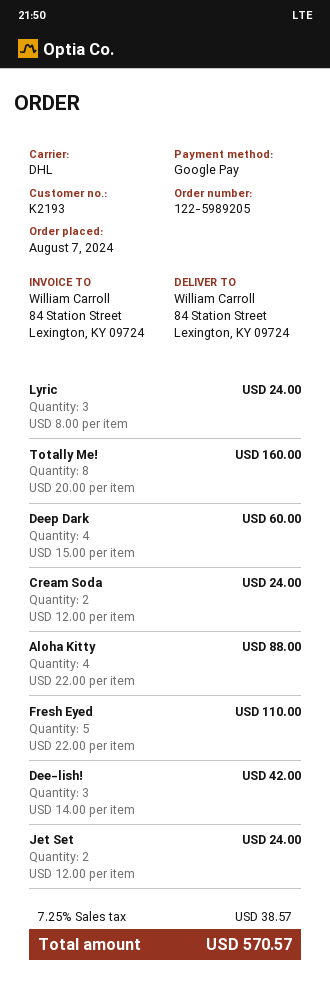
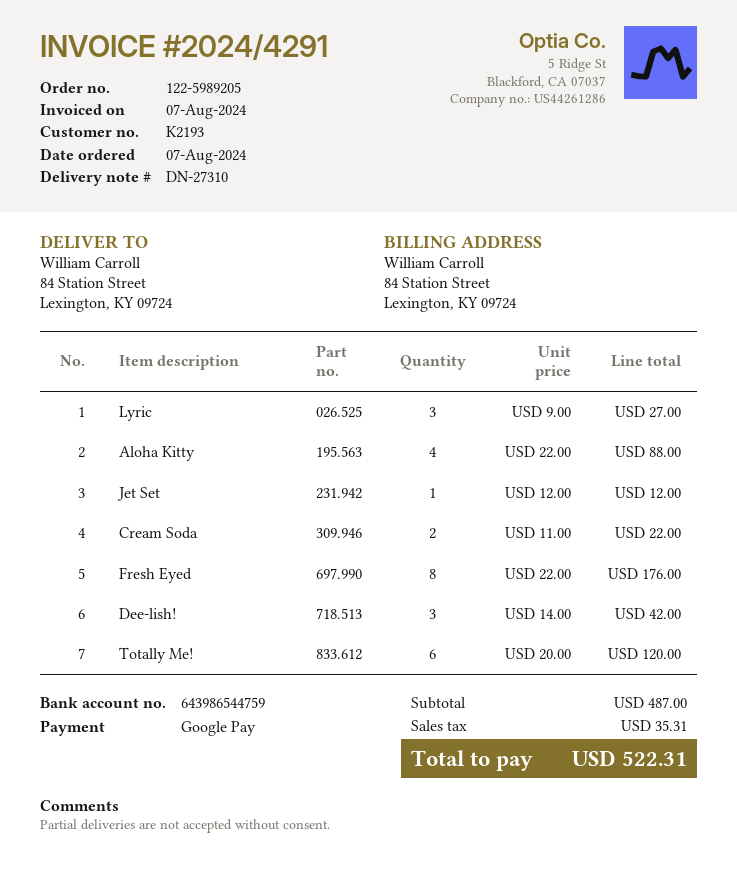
Lyric: 3 x 8.00 = 24.00 -> 3 x 9.00 = 27.00
Totally Me!: 8 x 20.00 = 160.00 -> 6 x 20.00 = 120.00
Deep Dark: 4 x 15.00 = 60.00 -> none
Cream Soda: 2 x 12.00 = 24.00 -> 2 x 11.00 = 22.00
Fresh Eyed: 5 x 22.00 = 110.00 -> 8 x 22.00 = 176.00
Jet Set: 2 x 12.00 = 24.00 -> 1 x 12.00 = 12.00
tax: 38.57 -> 35.31
total: 570.57 -> 522.31

